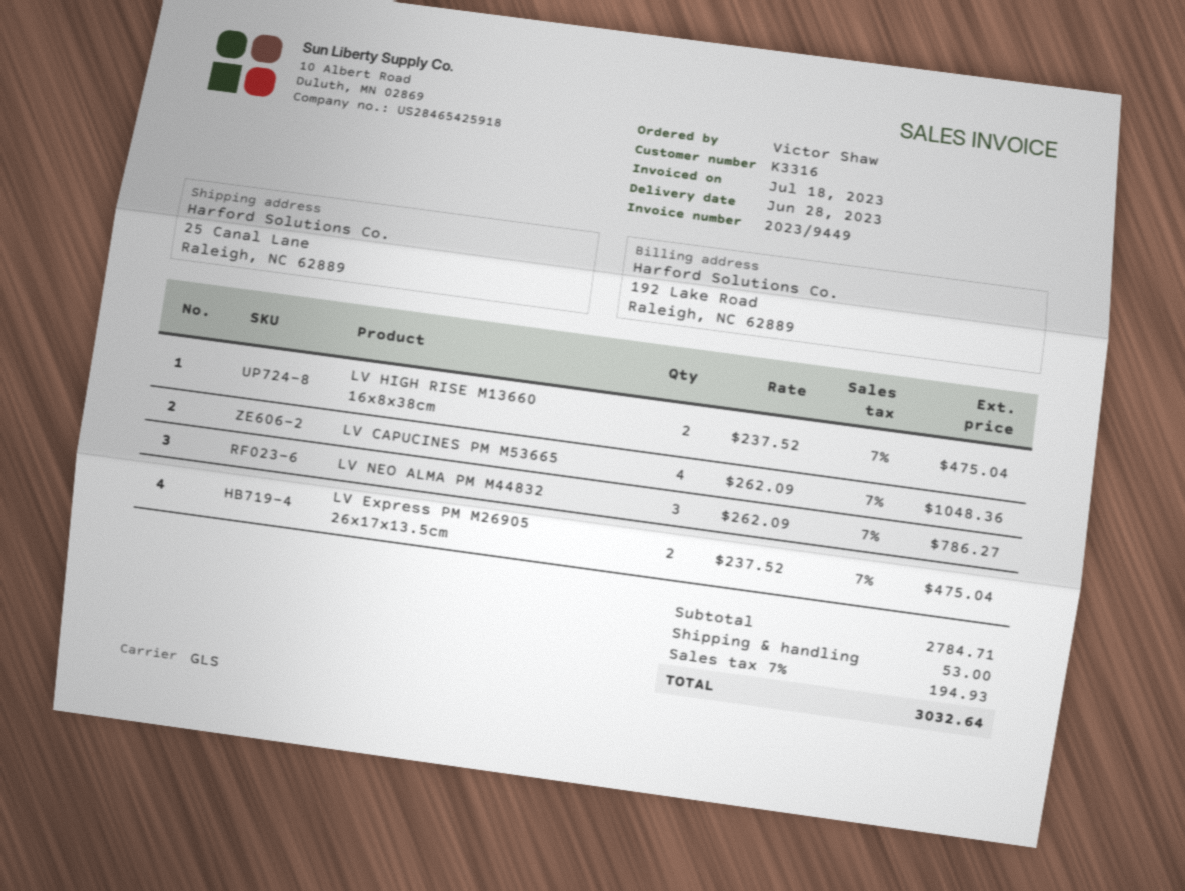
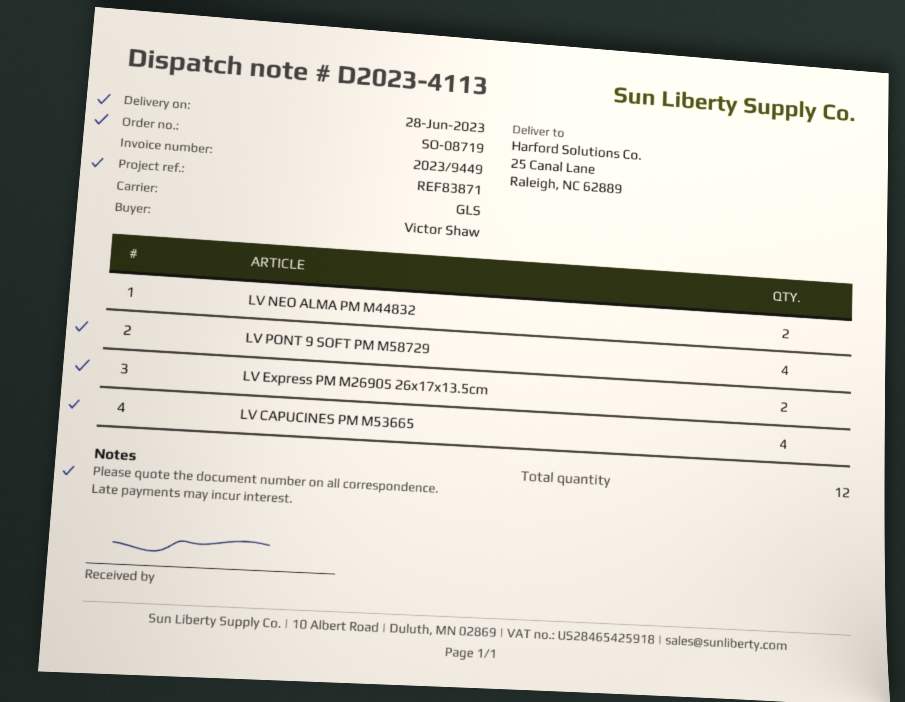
LV HIGH RISE M13660 16x8x38cm: 2 -> none
LV NEO ALMA PM M44832: 3 -> 2
LV PONT 9 SOFT PM M58729: none -> 4

